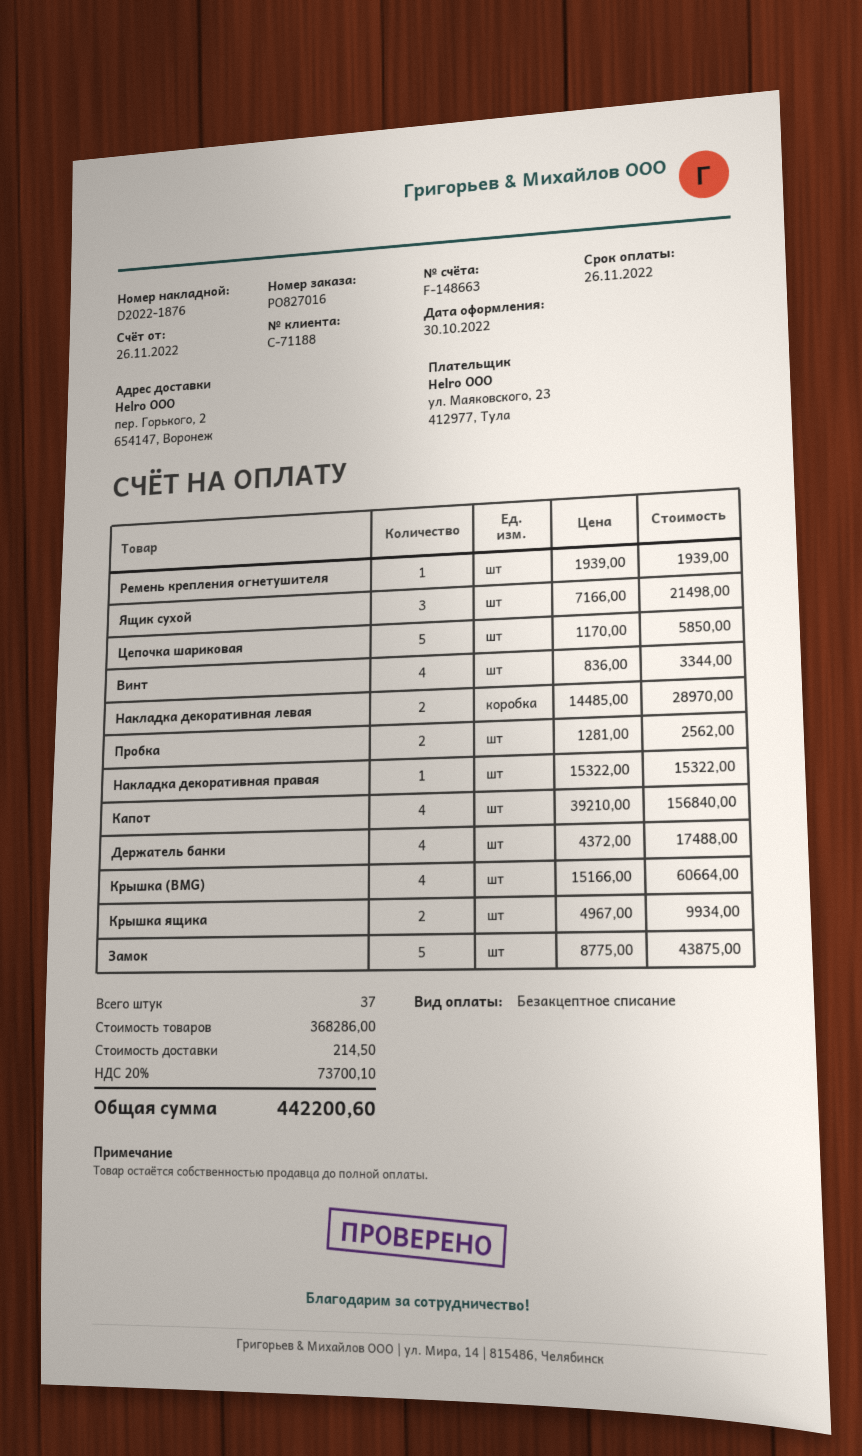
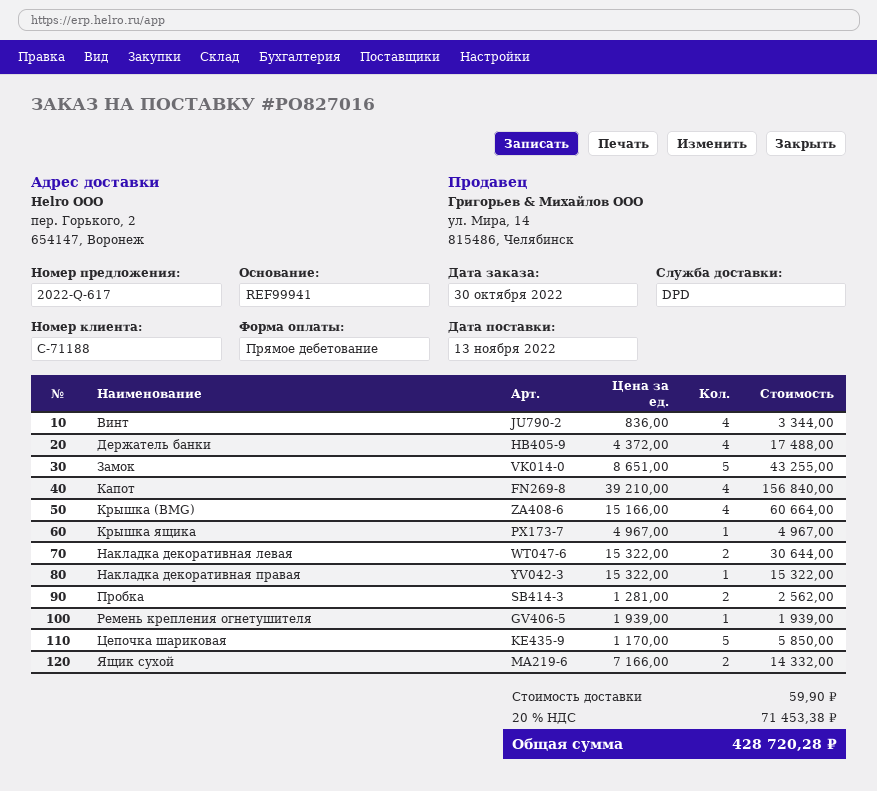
Ящик сухой: 3 x 7166.00 = 21498.00 -> 2 x 7166.00 = 14332.00
Накладка декоративная левая: 2 x 14485.00 = 28970.00 -> 2 x 15322.00 = 30644.00
Крышка ящика: 2 x 4967.00 = 9934.00 -> 1 x 4967.00 = 4967.00
Замок: 5 x 8775.00 = 43875.00 -> 5 x 8651.00 = 43255.00
shipping: 214.50 -> 59.90
tax: 20% = 73700.10 -> 20% = 71453.38
total: 442200.60 -> 428720.28

